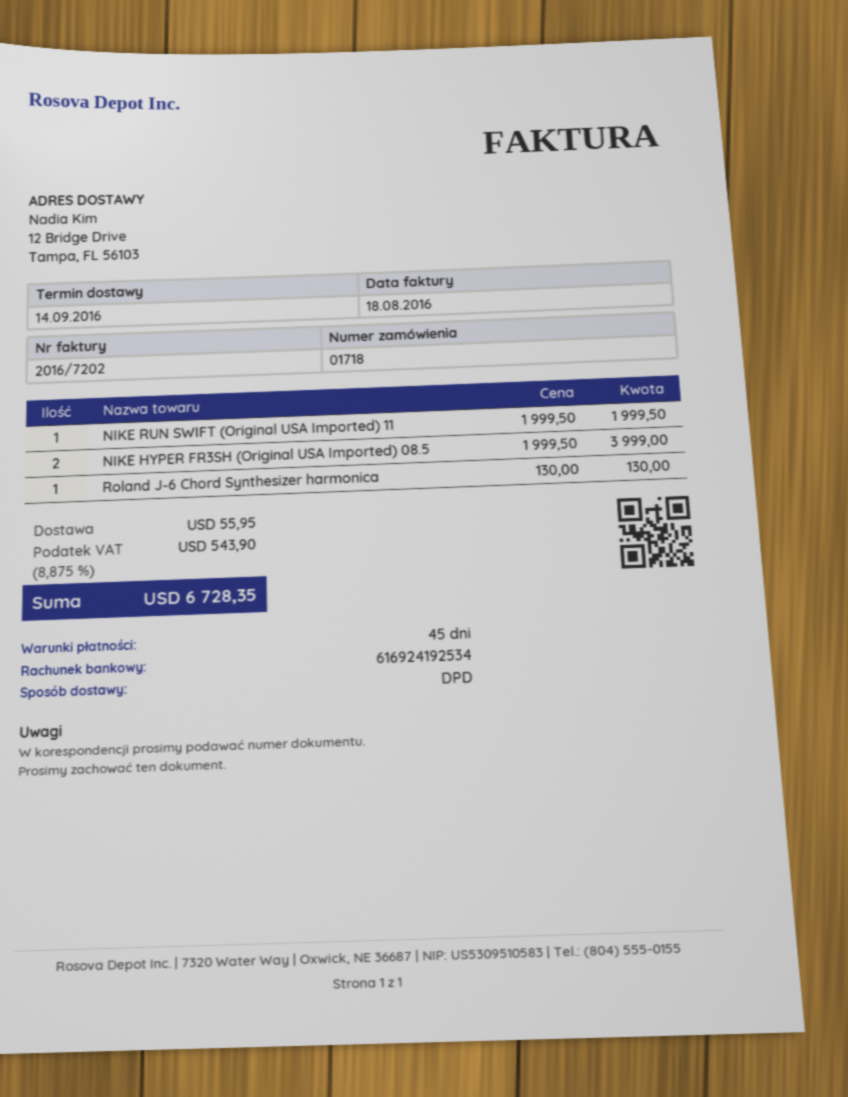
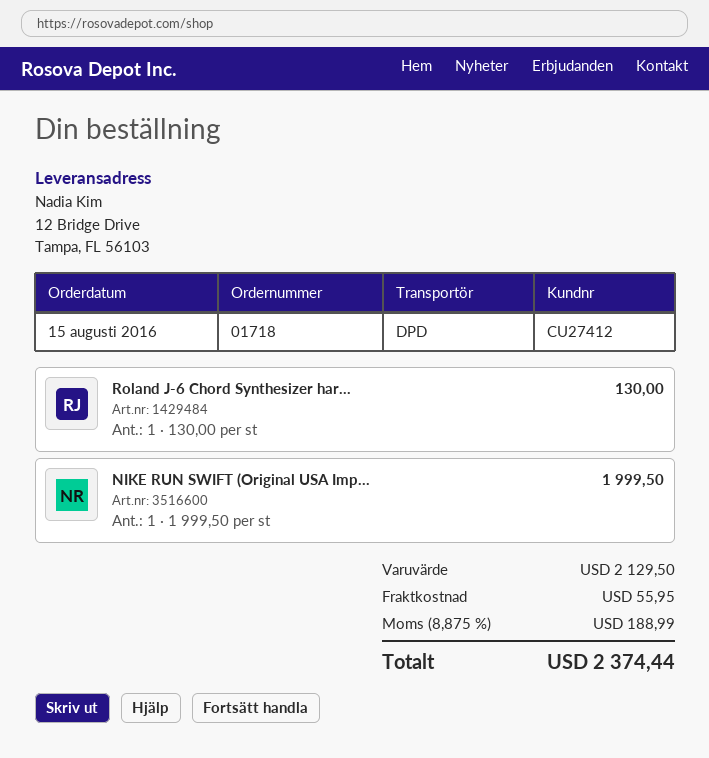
NIKE HYPER FR3SH (Original USA Imported) 08.5: 2 x 1999.50 = 3999.00 -> none
tax: 8.875% = 543.90 -> 8.875% = 188.99
total: 6728.35 -> 2374.44

